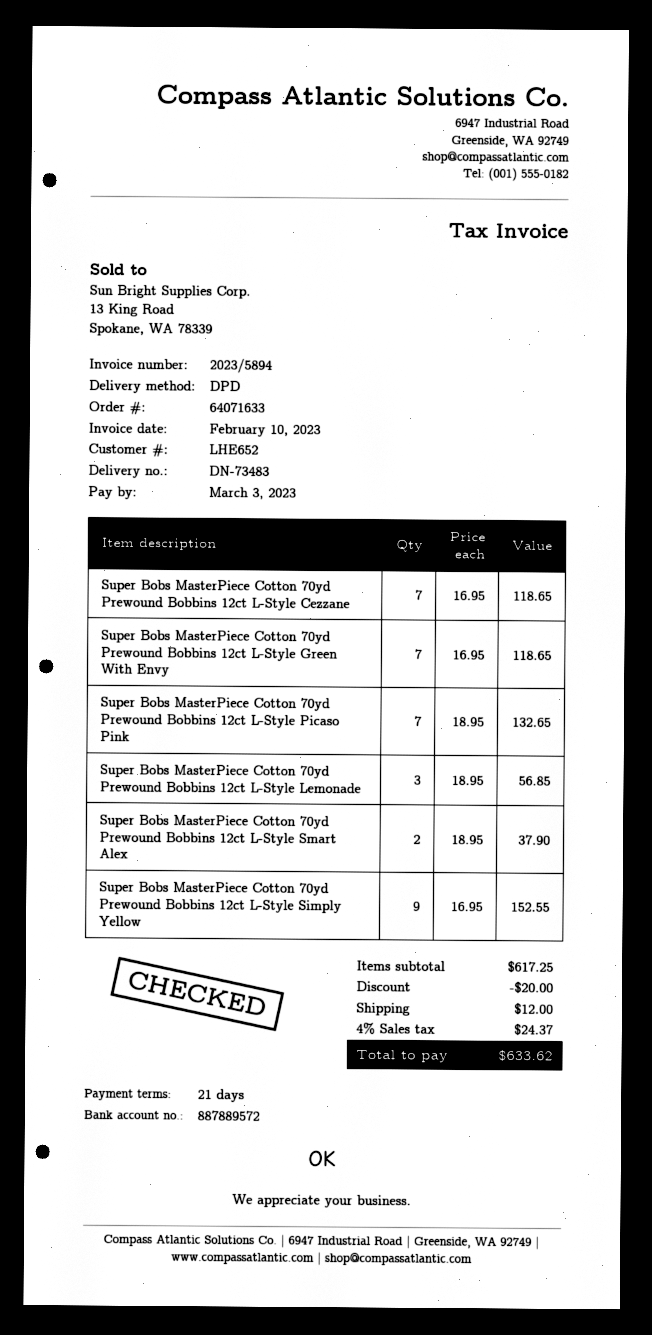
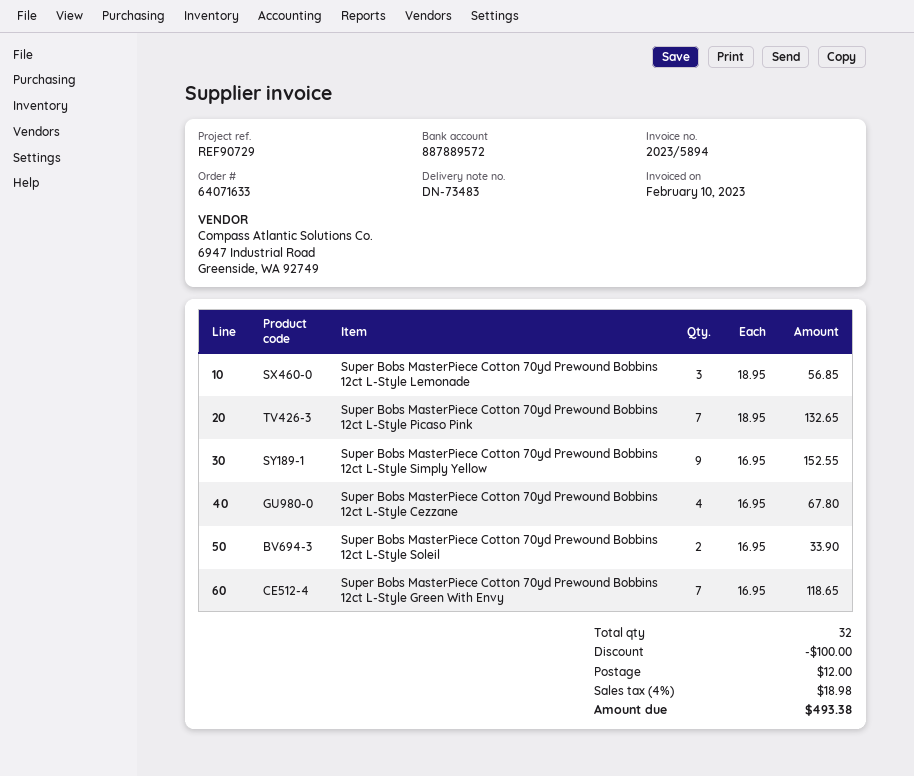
Super Bobs MasterPiece Cotton 70yd Prewound Bobbins 12ct L-Style Cezzane: 7 x 16.95 = 118.65 -> 4 x 16.95 = 67.80
Super Bobs MasterPiece Cotton 70yd Prewound Bobbins 12ct L-Style Smart Alex: 2 x 18.95 = 37.90 -> none
Super Bobs MasterPiece Cotton 70yd Prewound Bobbins 12ct L-Style Soleil: none -> 2 x 16.95 = 33.90
discount: 20.00 -> 100.00
tax: 4% = 24.37 -> 4% = 18.98
total: 633.62 -> 493.38

